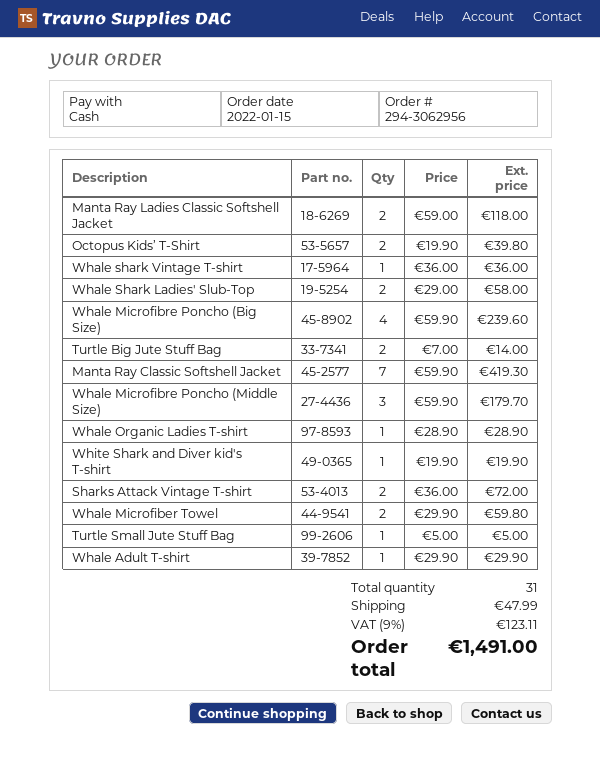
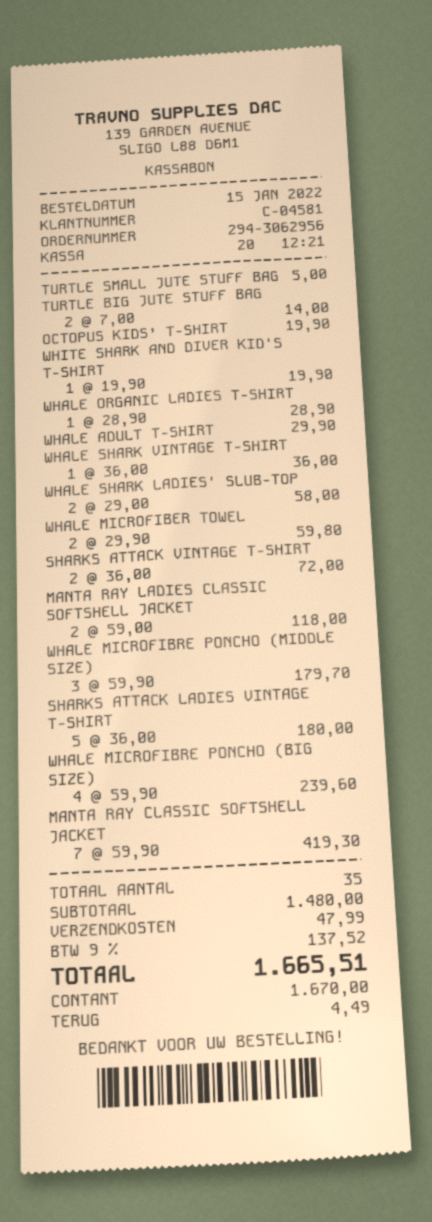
Octopus Kids’ T-Shirt: 2 x 19.90 = 39.80 -> 1 x 19.90 = 19.90
SHARKS ATTACK LADIES VINTAGE T-SHIRT: none -> 5 x 36.00 = 180.00
total quantity: 31 -> 35
tax: 9% = 123.11 -> 9% = 137.52
total: 1491.00 -> 1665.51

